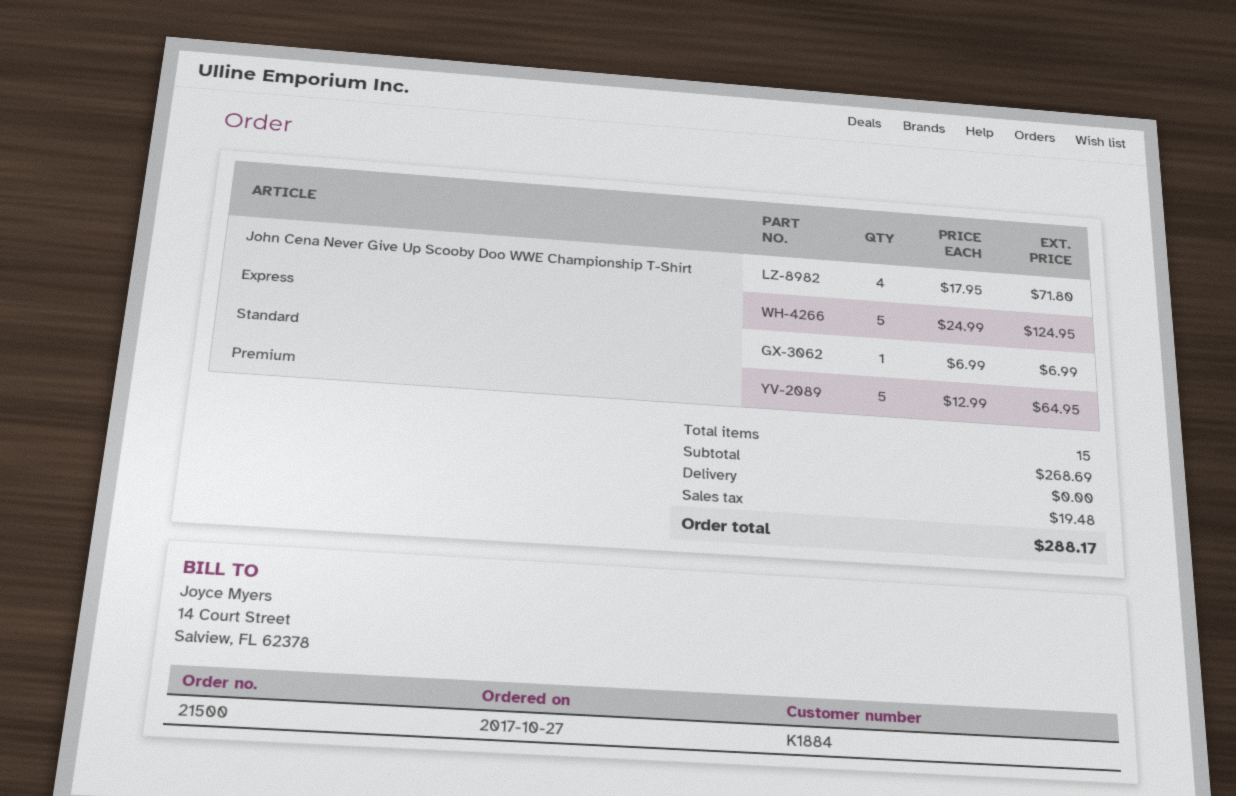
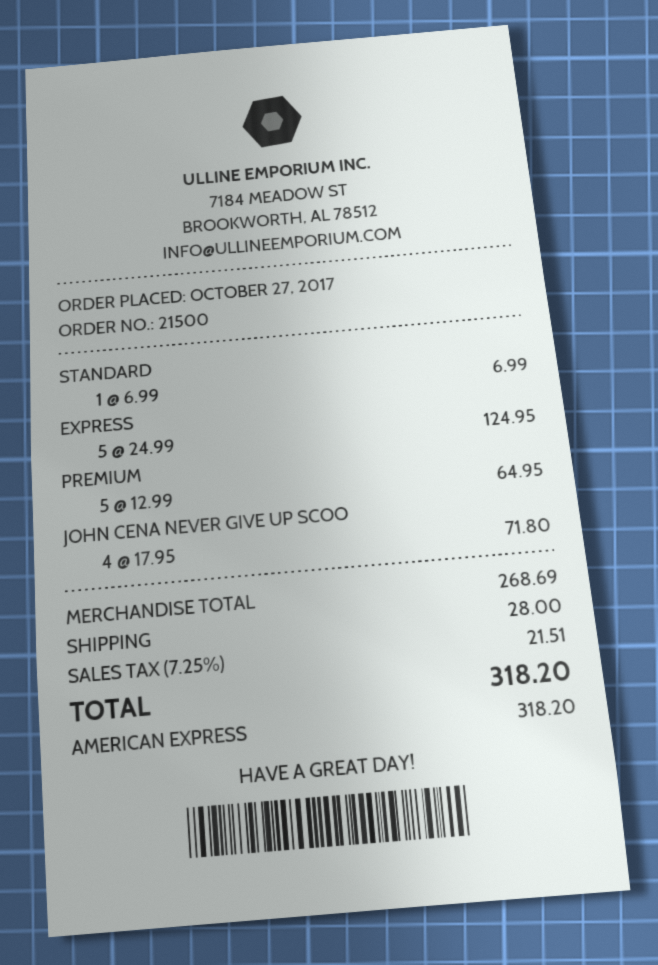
shipping: 0.00 -> 28.00
tax: 19.48 -> 21.51
total: 288.17 -> 318.20

